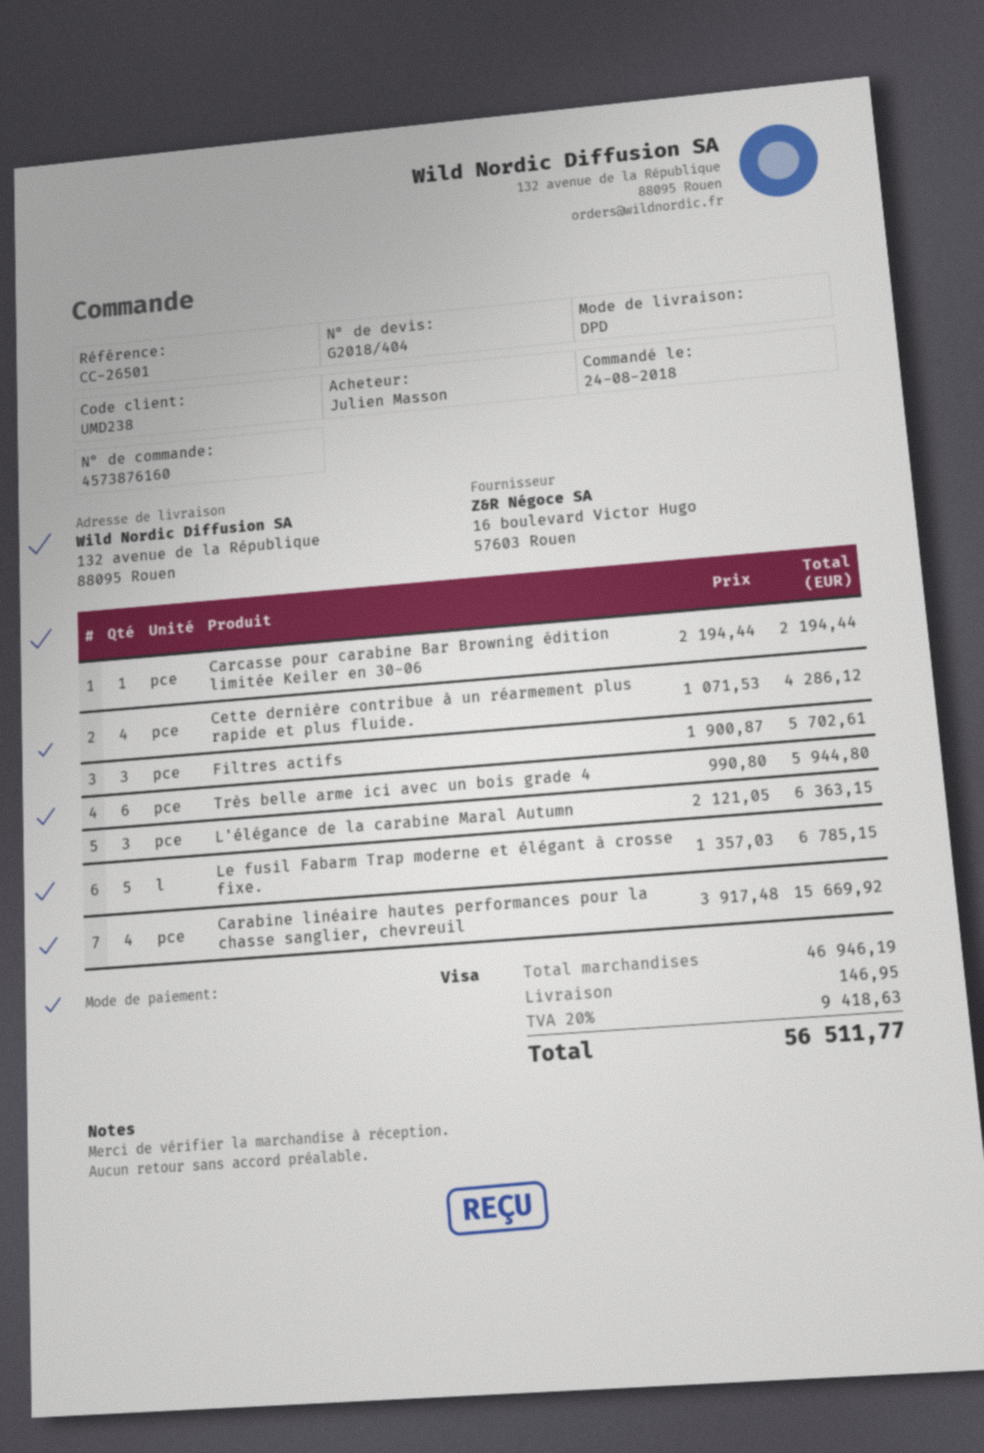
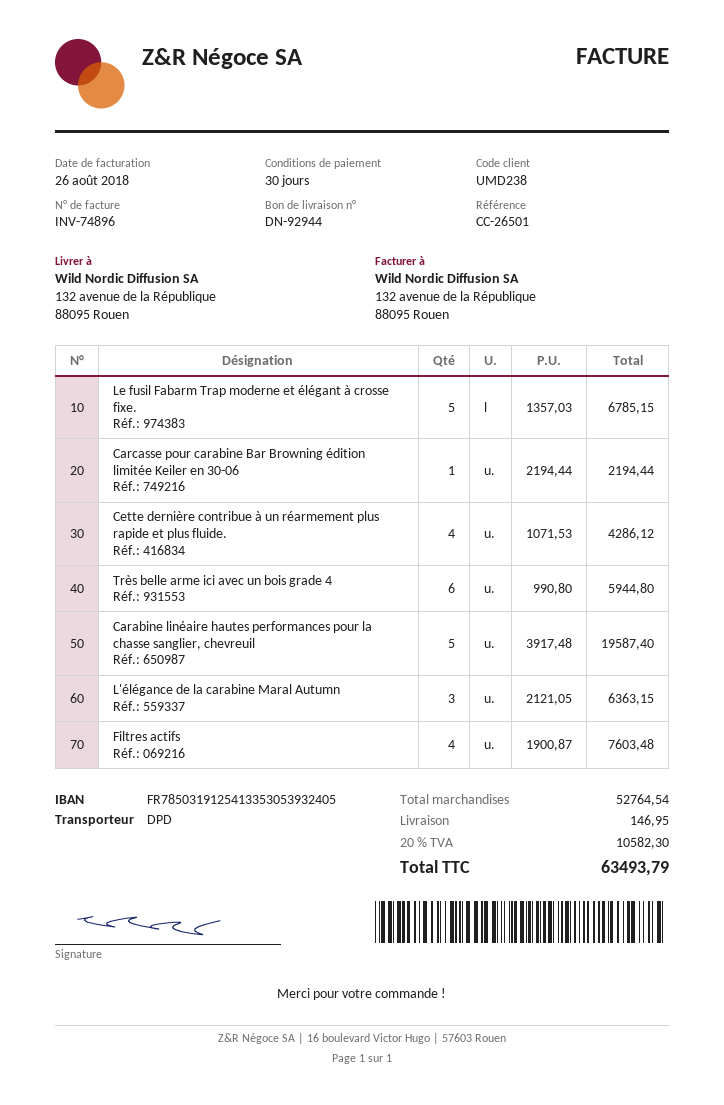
Filtres actifs: 3 x 1900.87 = 5702.61 -> 4 x 1900.87 = 7603.48
Carabine linéaire hautes performances pour la chasse sanglier, chevreuil: 4 x 3917.48 = 15669.92 -> 5 x 3917.48 = 19587.40
subtotal: 46946.19 -> 52764.54
tax: 20% = 9418.63 -> 20% = 10582.30
total: 56511.77 -> 63493.79

